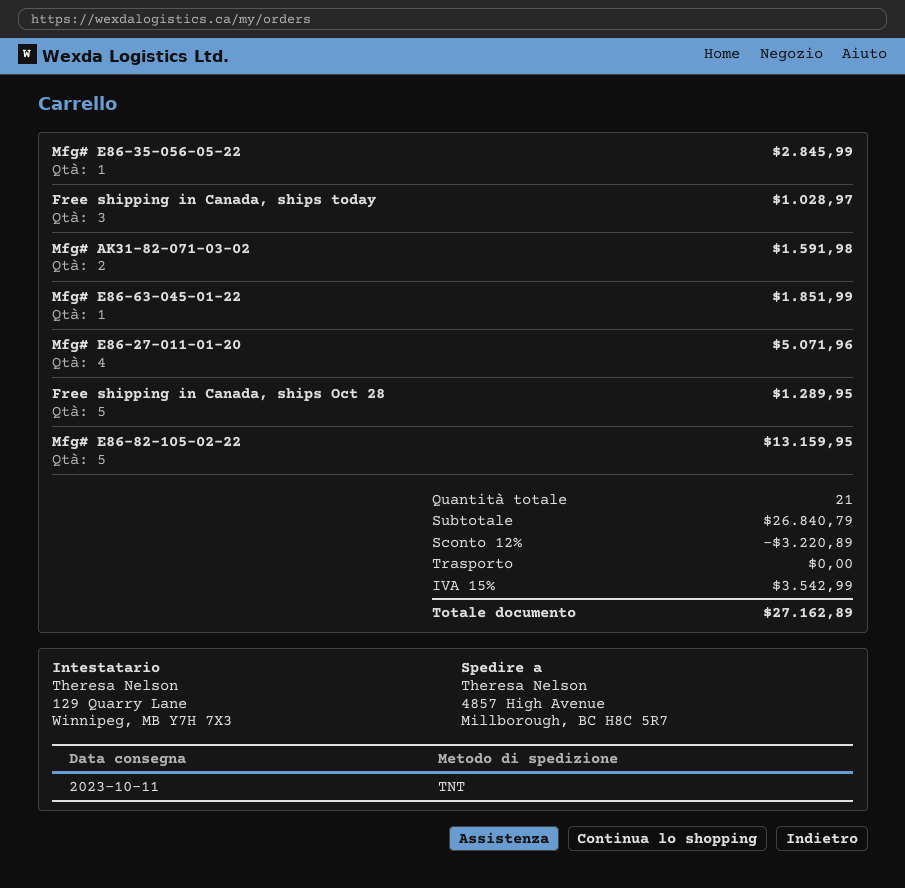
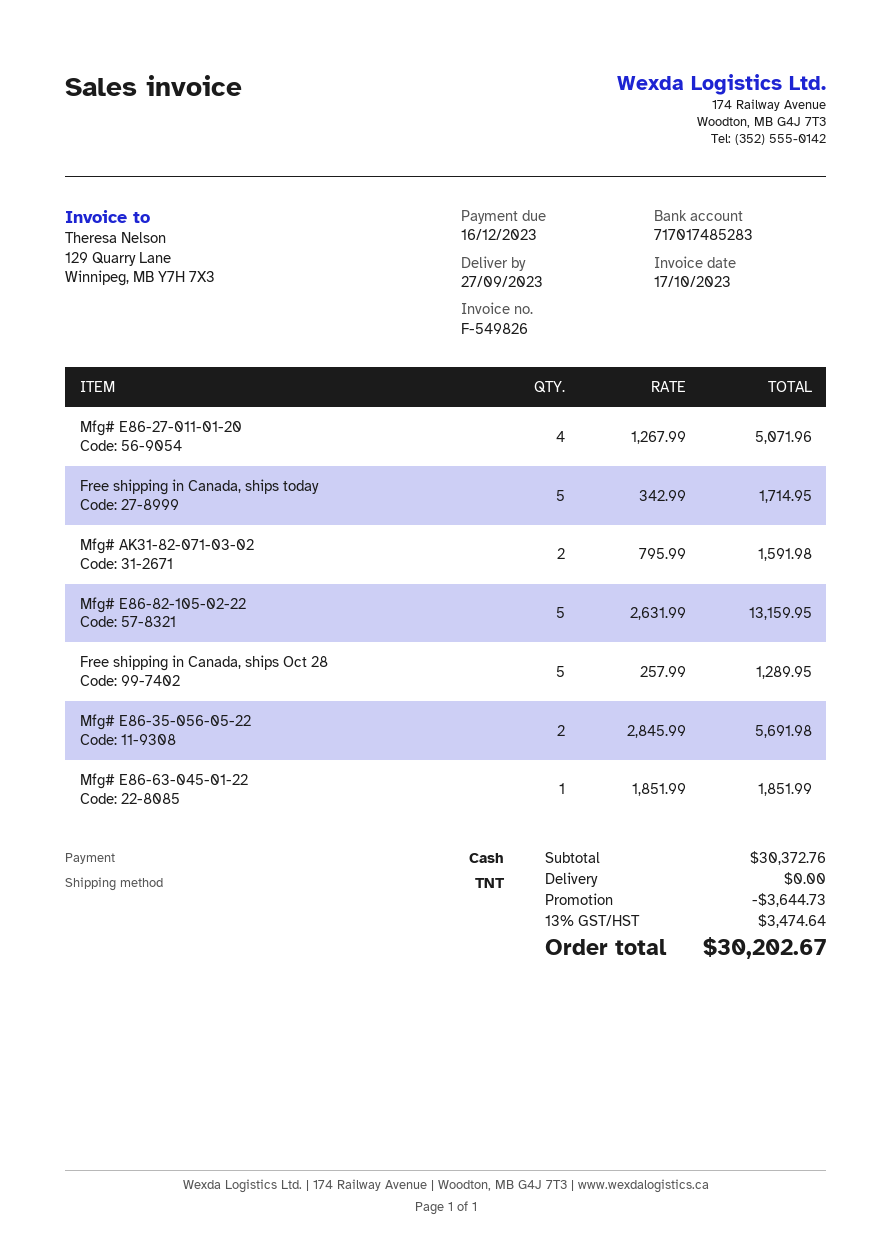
delivery date: 2023-10-11 -> 2023-09-27
Mfg# E86-35-056-05-22: 1 for 2845.99 -> 2 for 5691.98
Free shipping in Canada, ships today: 3 for 1028.97 -> 5 for 1714.95
subtotal: 26840.79 -> 30372.76
discount: 3220.89 -> 3644.73
tax: 15% = 3542.99 -> 13% = 3474.64
total: 27162.89 -> 30202.67

